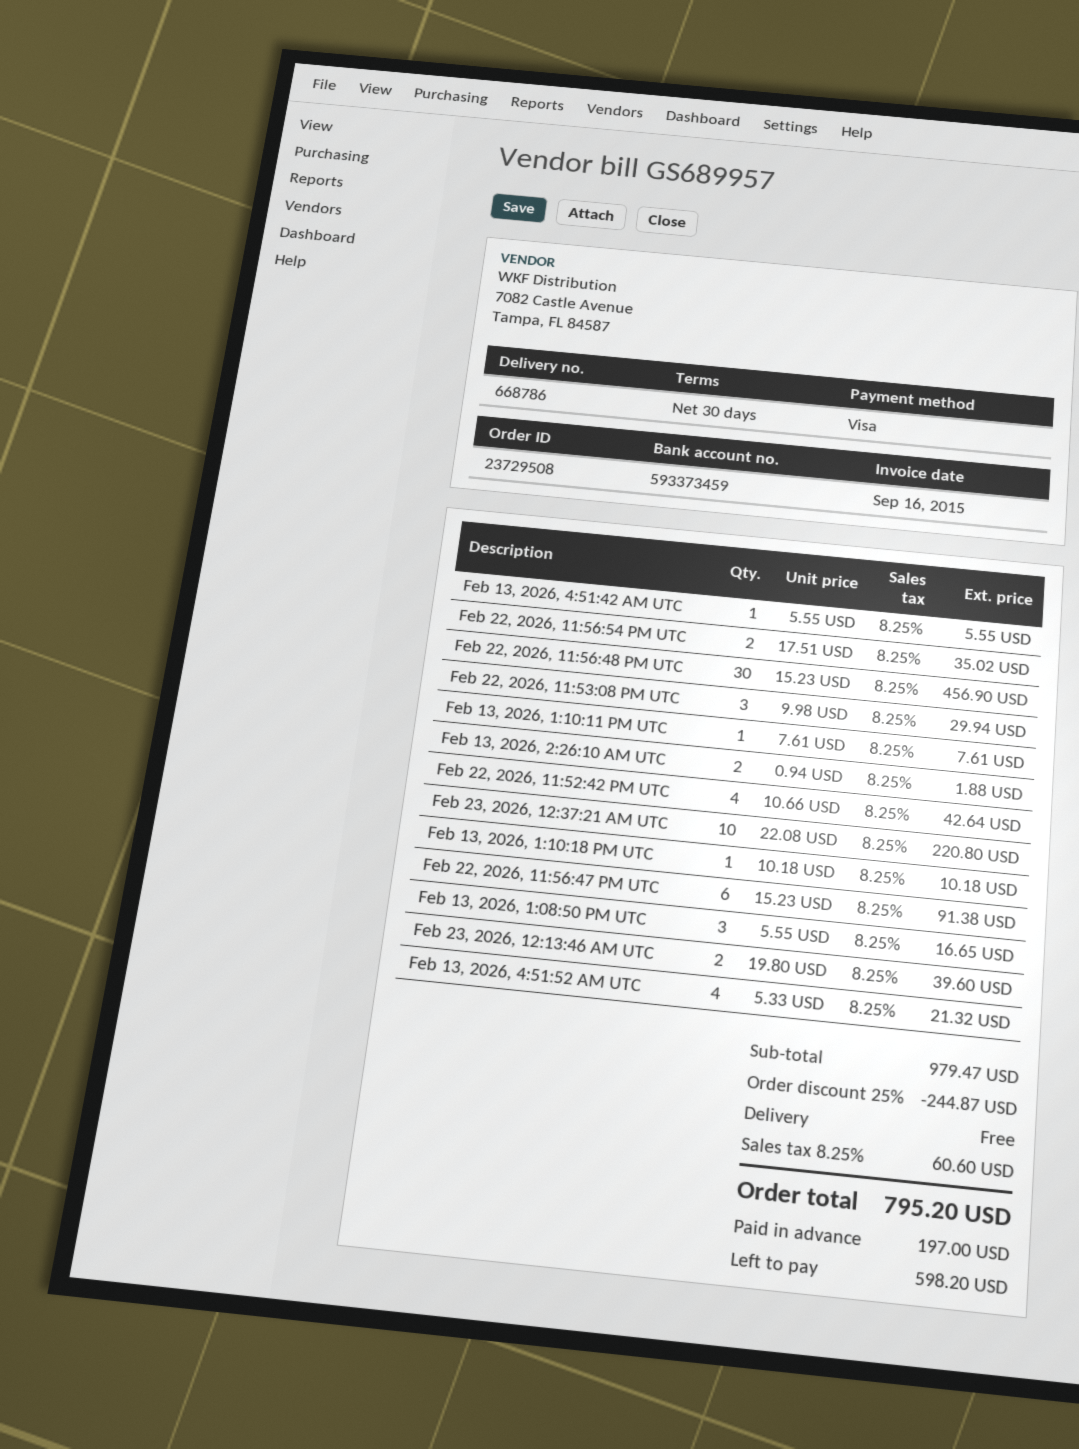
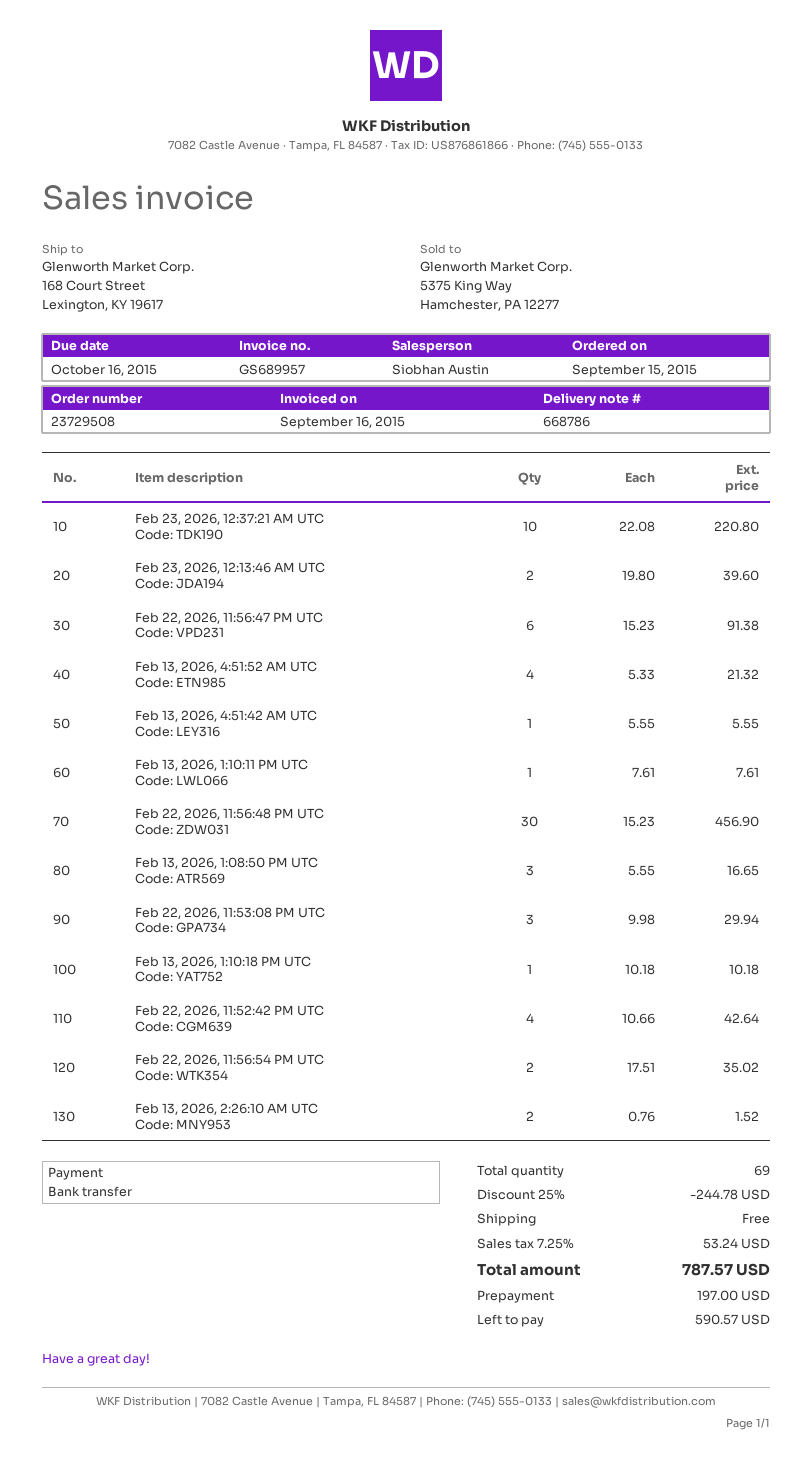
payment method: Visa -> bank transfer
Feb 13, 2026, 2:26:10 AM UTC: 2 x 0.94 = 1.88 -> 2 x 0.76 = 1.52
discount: 25% = 244.87 -> 25% = 244.78
tax: 8.25% = 60.60 -> 7.25% = 53.24
total: 795.20 -> 787.57
balance: 598.20 -> 590.57

